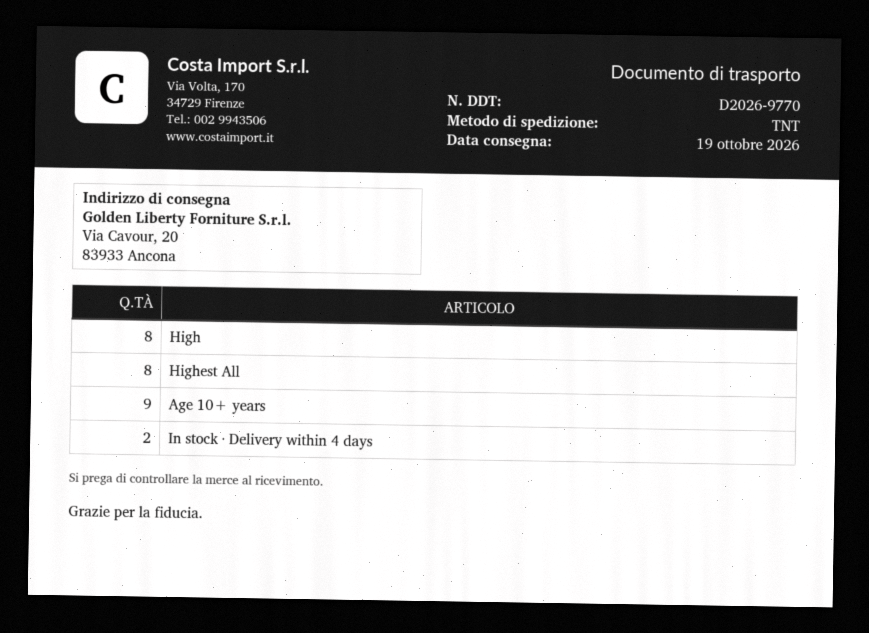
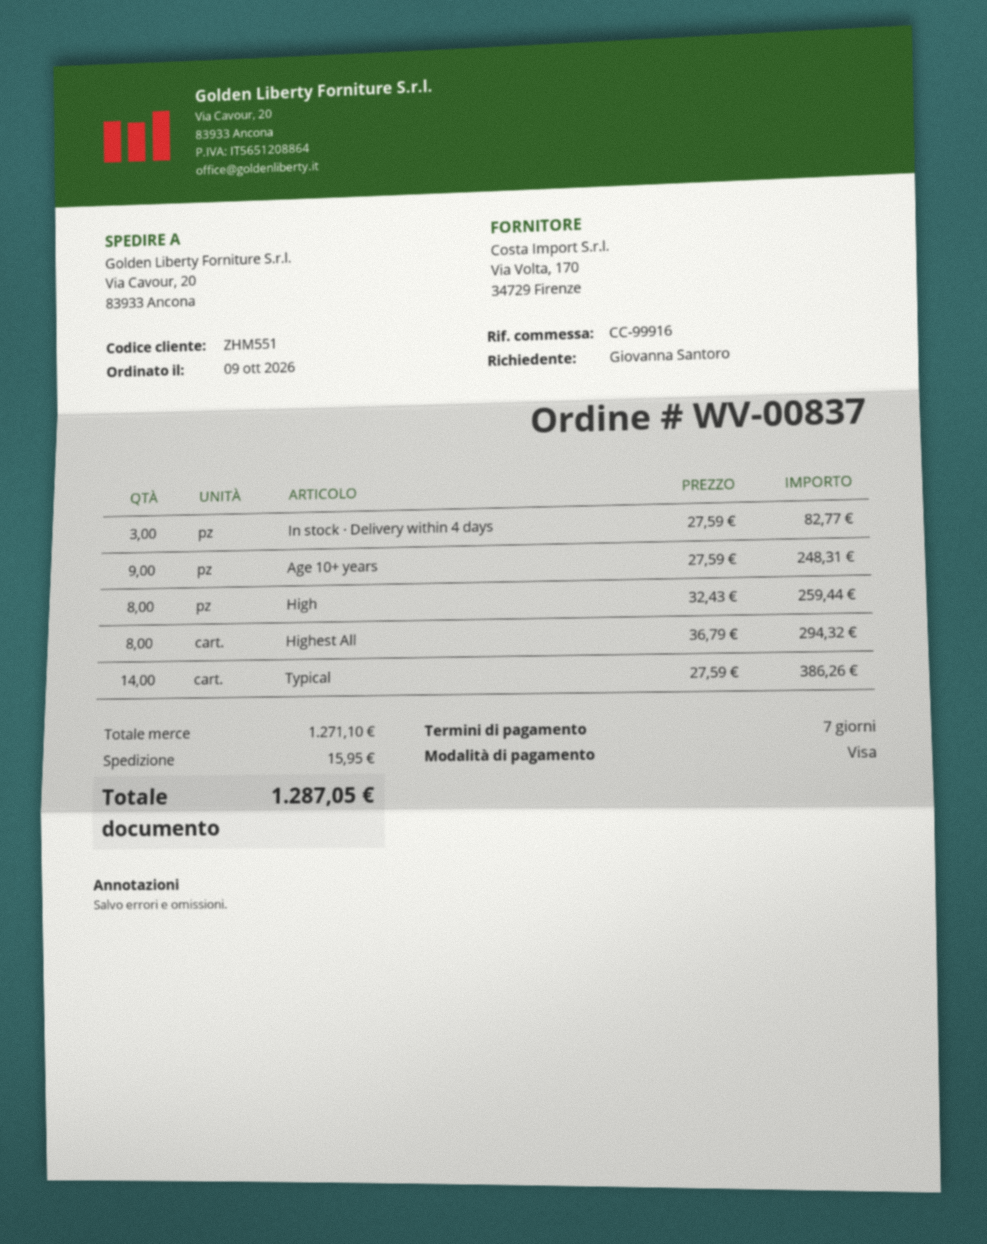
In stock · Delivery within 4 days: 2 -> 3
Typical: none -> 14

